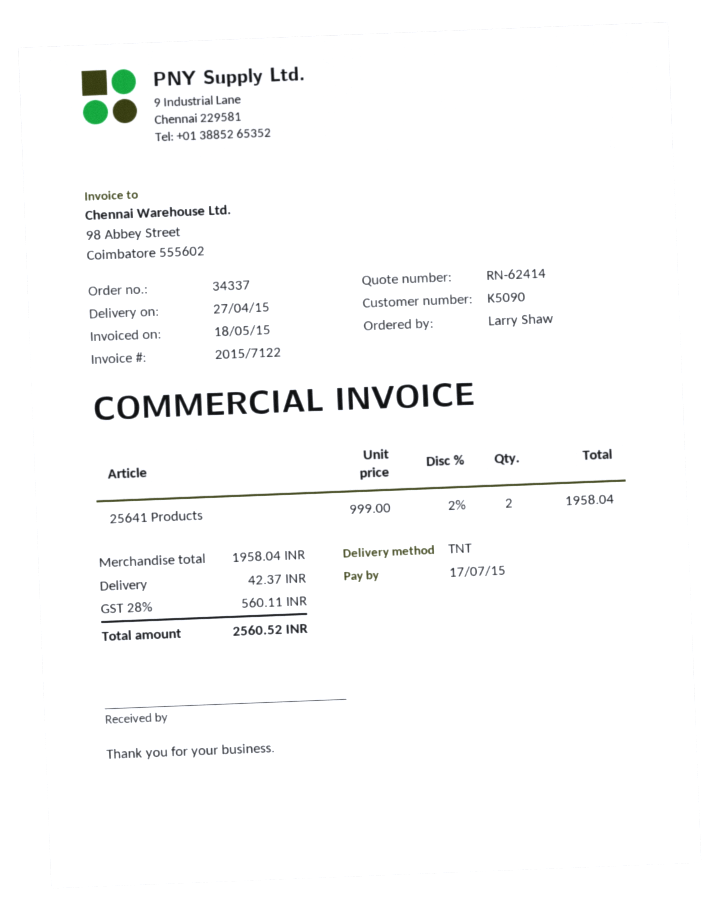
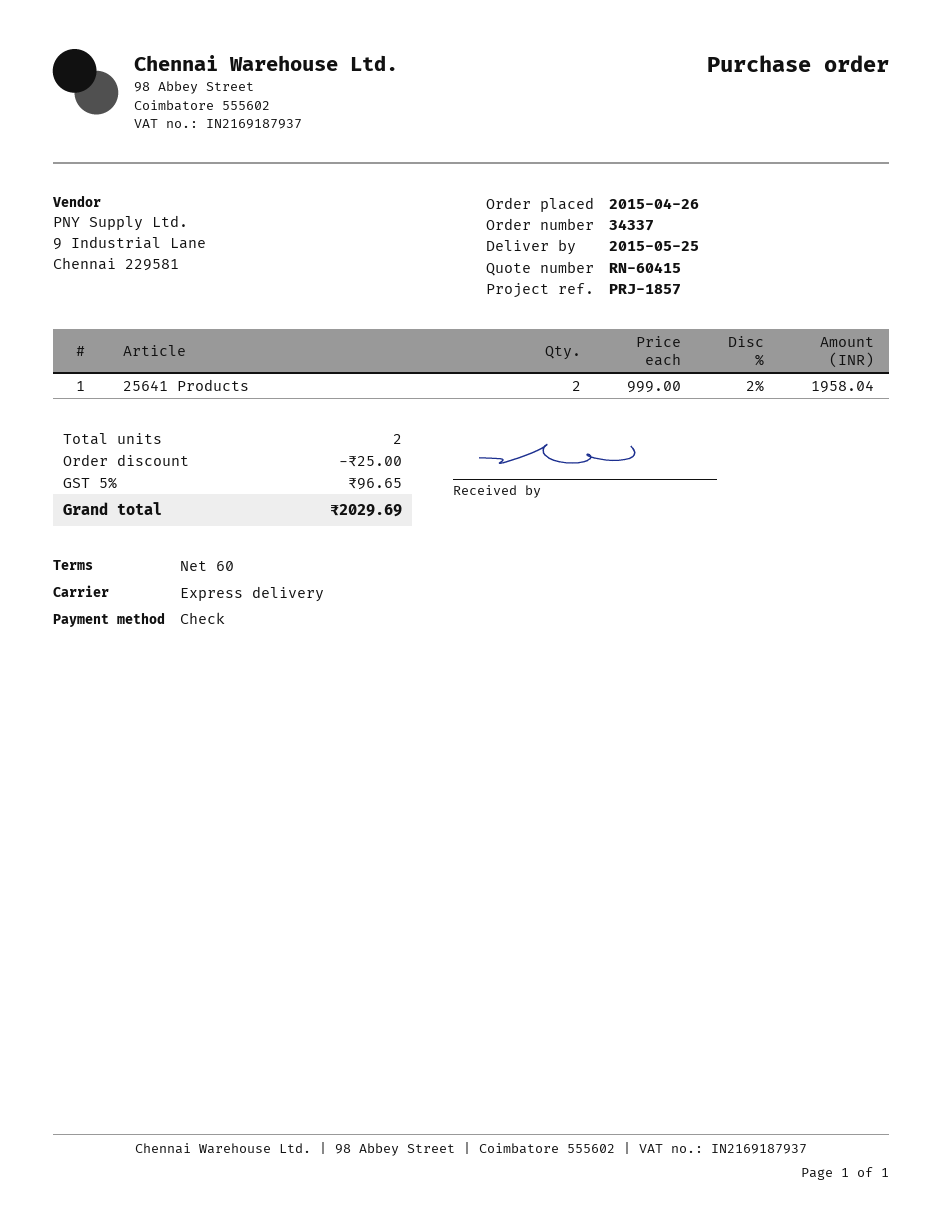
quote number: RN-62414 -> RN-60415
delivery date: 2015-04-27 -> 2015-05-25
shipping method: TNT -> express
discount: none -> 25.00
shipping: 42.37 -> none
tax: 28% = 560.11 -> 5% = 96.65
total: 2560.52 -> 2029.69

